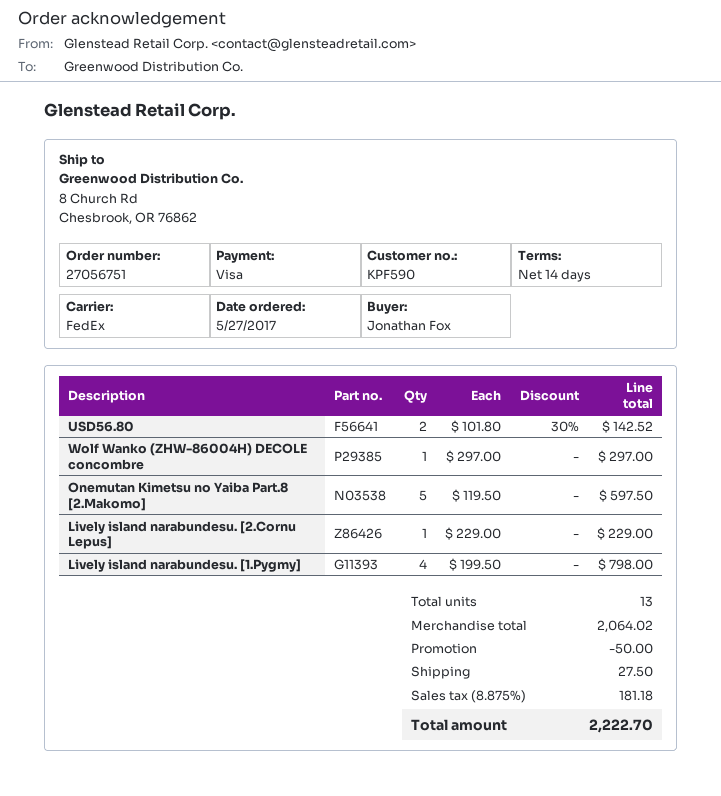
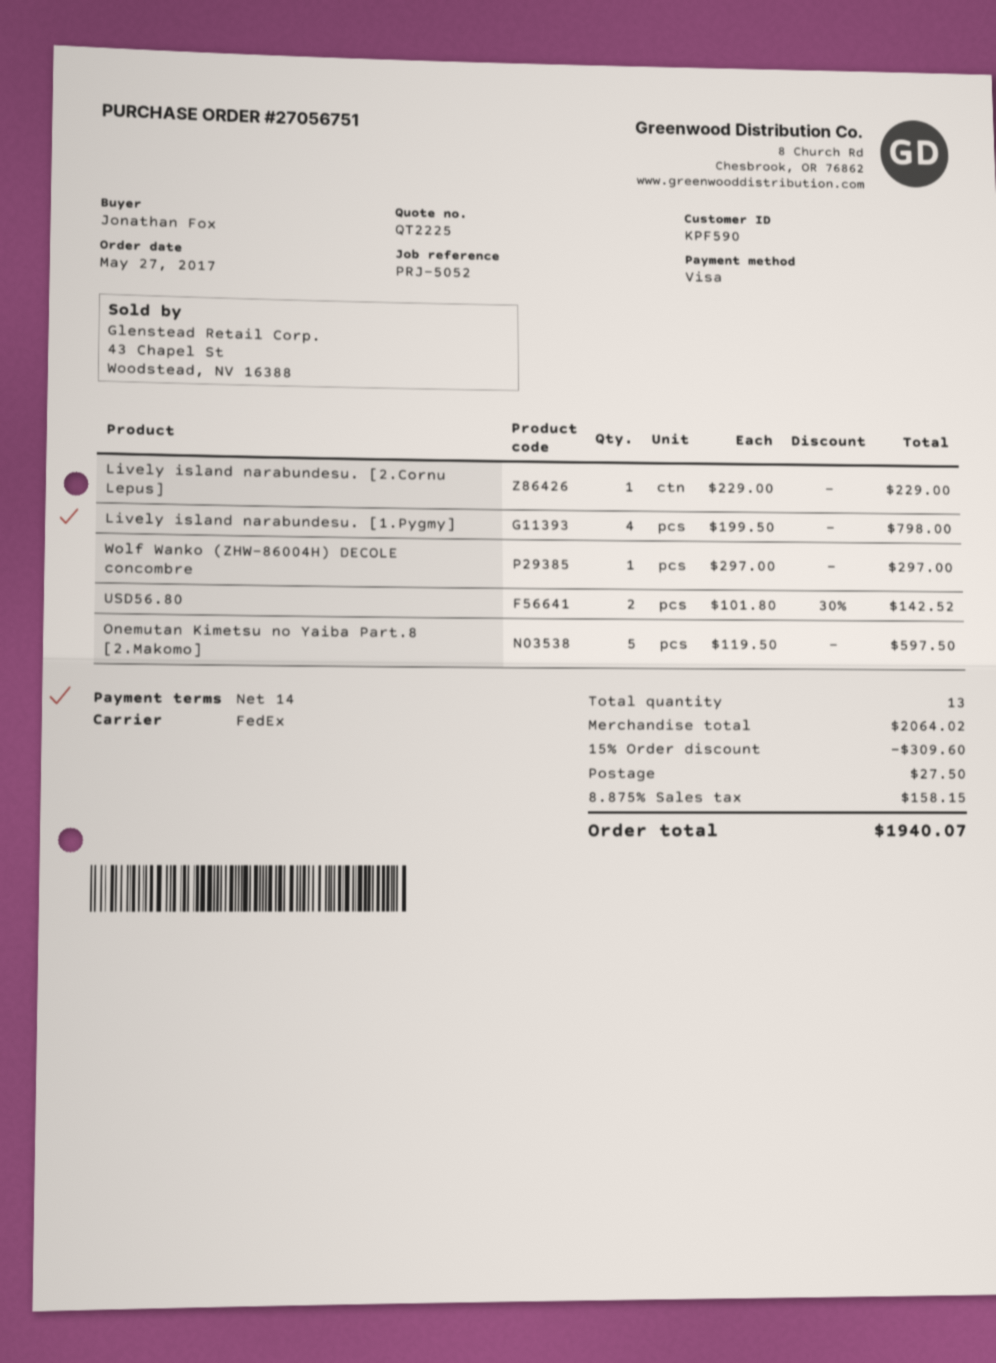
discount: 50.00 -> 309.60
tax: 8.875% = 181.18 -> 8.875% = 158.15
total: 2222.70 -> 1940.07

